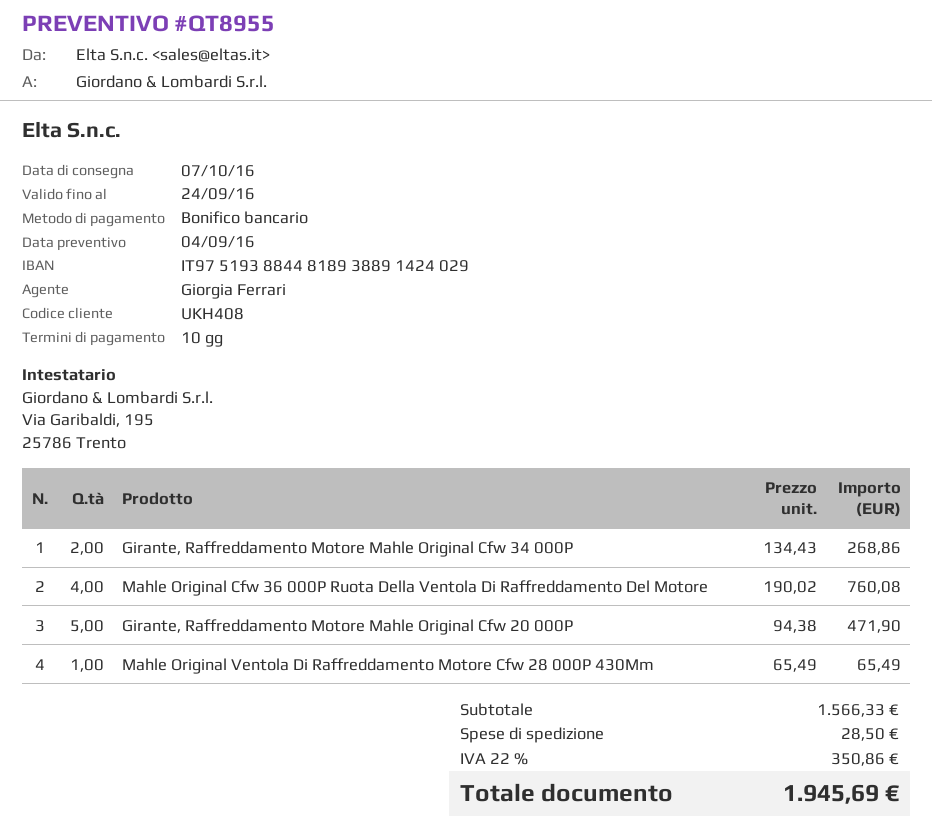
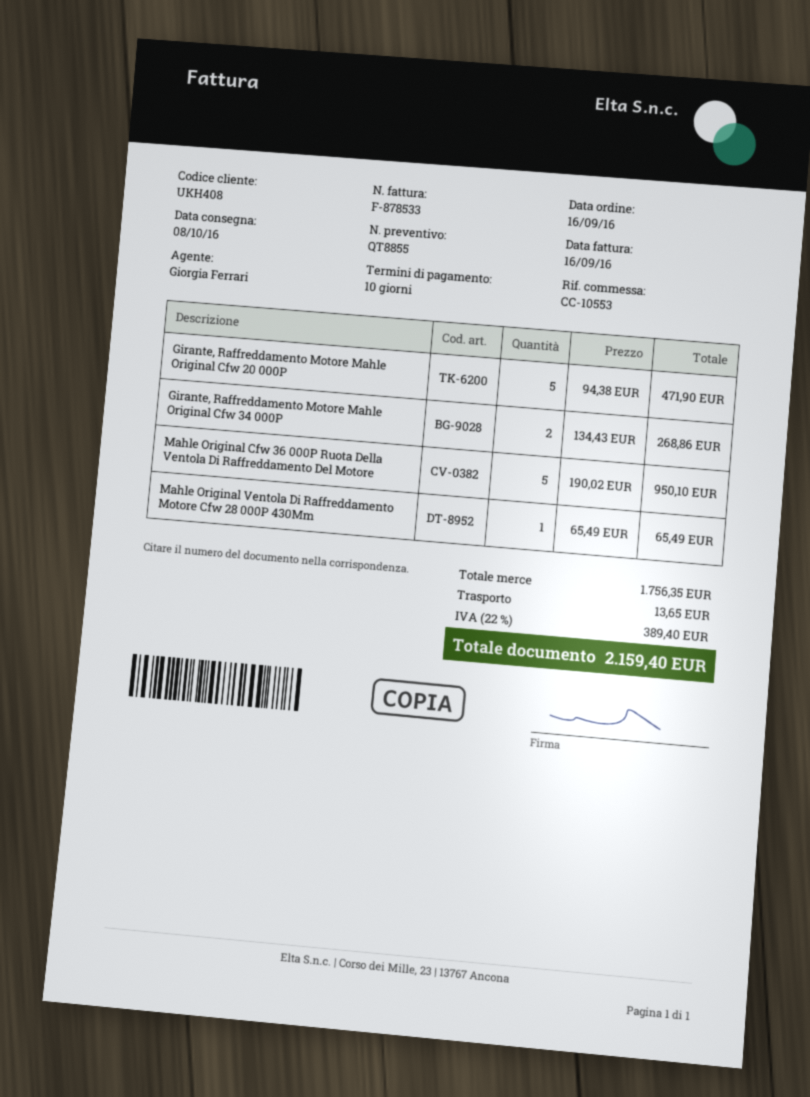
quote number: QT8955 -> QT8855
delivery date: 2016-10-07 -> 2016-10-08
Mahle Original Cfw 36 000P Ruota Della Ventola Di Raffreddamento Del Motore: 4 x 190.02 = 760.08 -> 5 x 190.02 = 950.10
subtotal: 1566.33 -> 1756.35
shipping: 28.50 -> 13.65
tax: 22% = 350.86 -> 22% = 389.40
total: 1945.69 -> 2159.40

